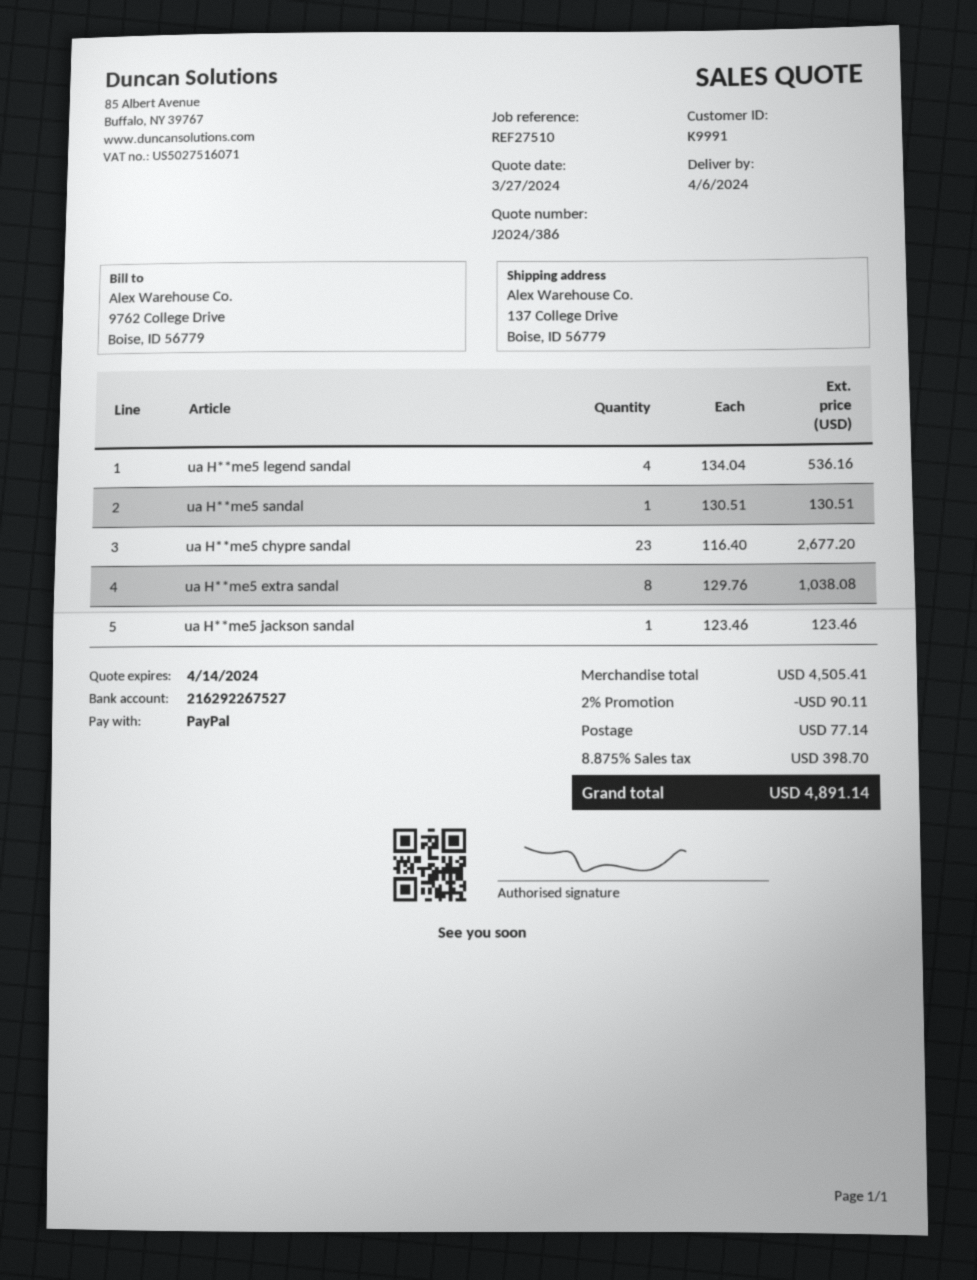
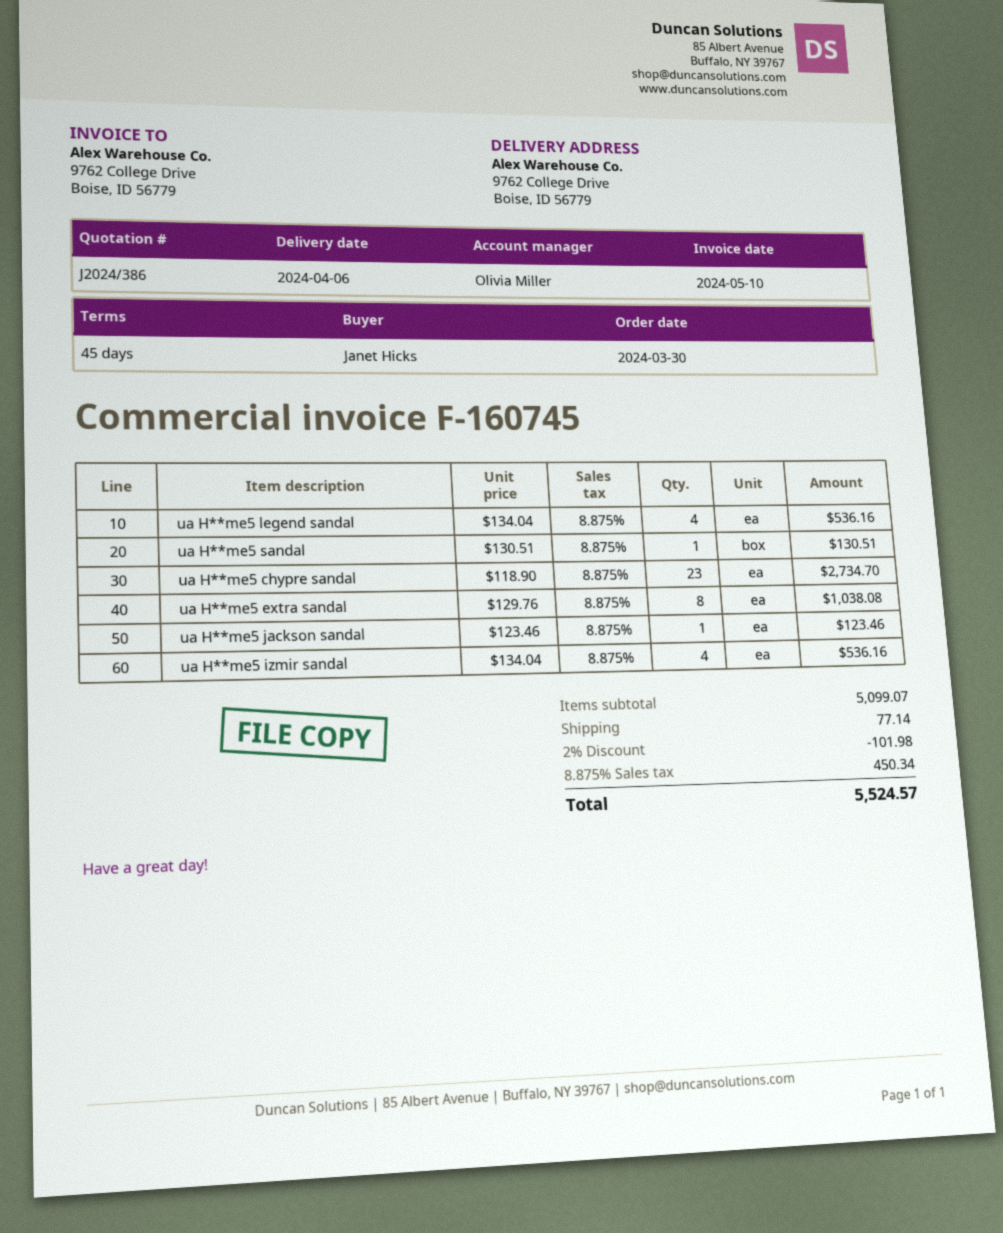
ship to: 137 College Drive, Boise, ID 56779 -> 9762 College Drive, Boise, ID 56779
ua H**me5 chypre sandal: 23 x 116.40 = 2677.20 -> 23 x 118.90 = 2734.70
ua H**me5 izmir sandal: none -> 4 x 134.04 = 536.16
subtotal: 4505.41 -> 5099.07
discount: 2% = 90.11 -> 2% = 101.98
tax: 8.875% = 398.70 -> 8.875% = 450.34
total: 4891.14 -> 5524.57

